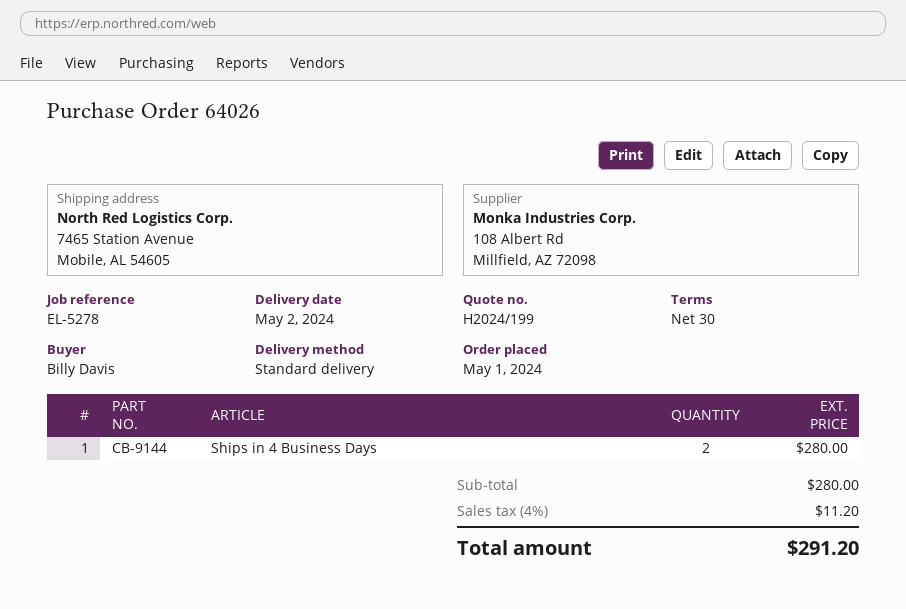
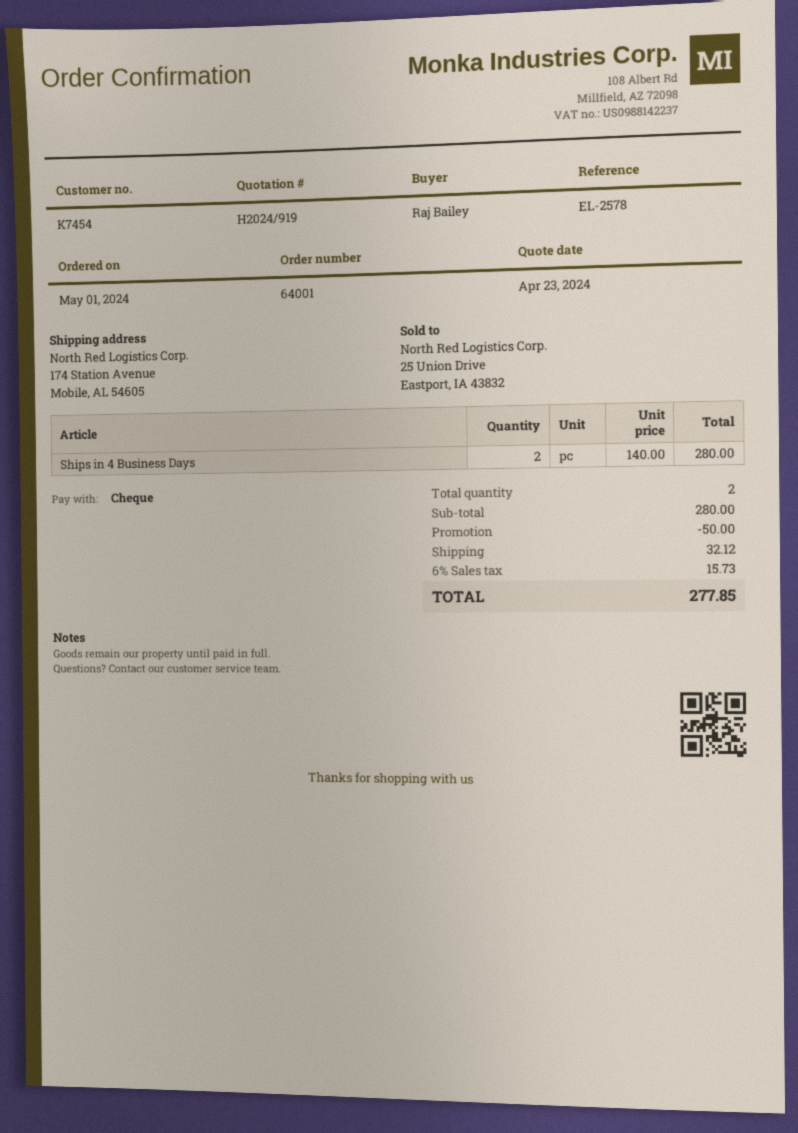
quote number: H2024/199 -> H2024/919
order number: 64026 -> 64001
reference: EL-5278 -> EL-2578
ordered by: Billy Davis -> Raj Bailey
ship to: 7465 Station Avenue, Mobile, AL 54605 -> 174 Station Avenue, Mobile, AL 54605
discount: none -> 50.00
shipping: none -> 32.12
tax: 4% = 11.20 -> 6% = 15.73
total: 291.20 -> 277.85

